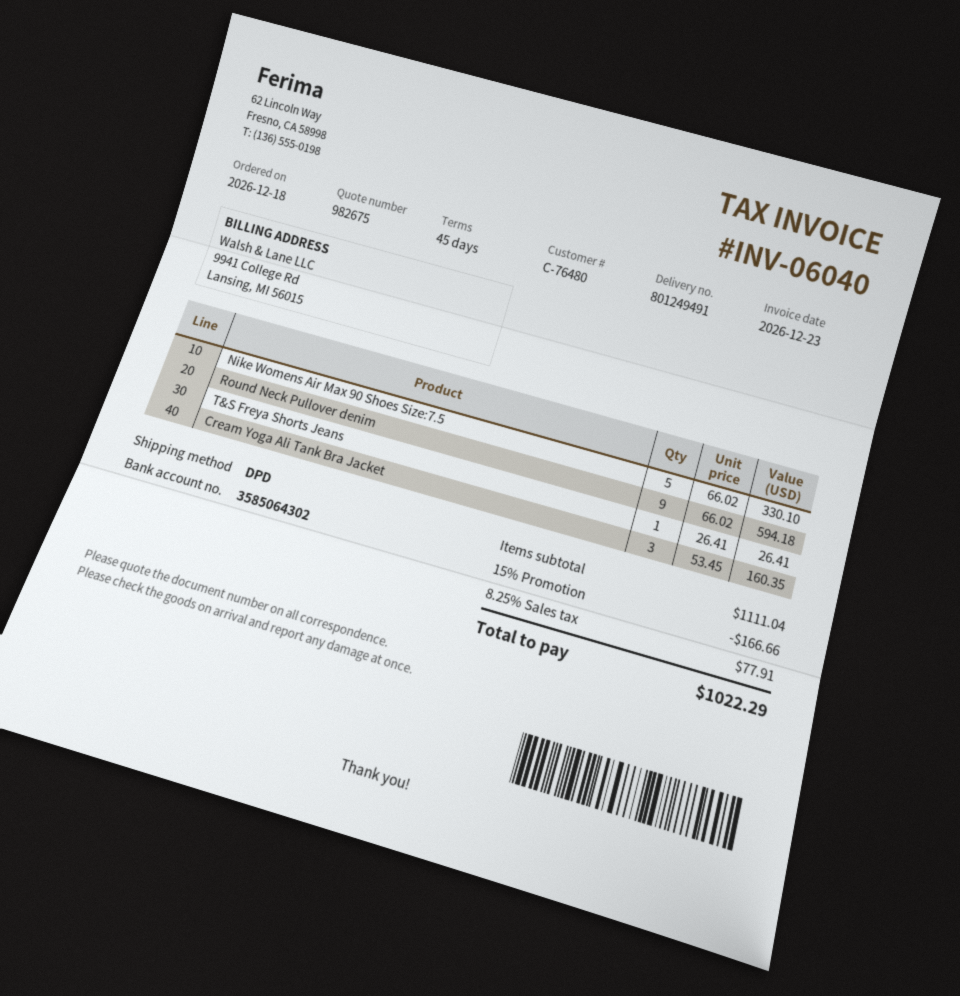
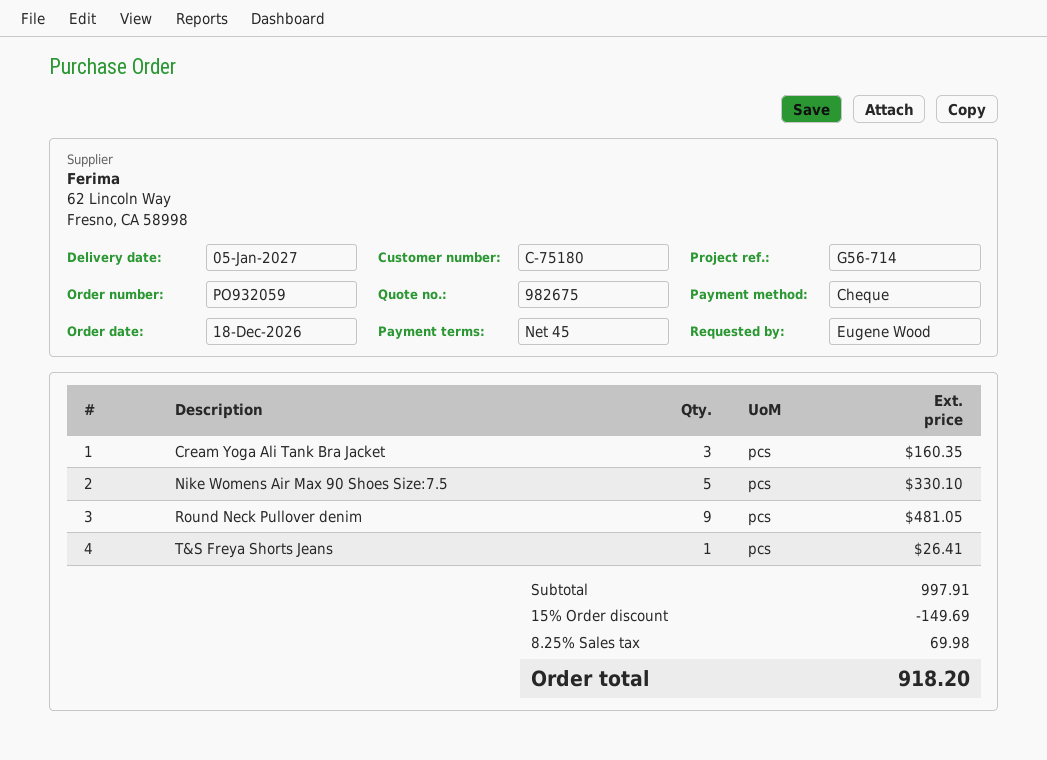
customer number: C-76480 -> C-75180
Round Neck Pullover denim: 9 for 594.18 -> 9 for 481.05
subtotal: 1111.04 -> 997.91
discount: 15% = 166.66 -> 15% = 149.69
tax: 8.25% = 77.91 -> 8.25% = 69.98
total: 1022.29 -> 918.20

